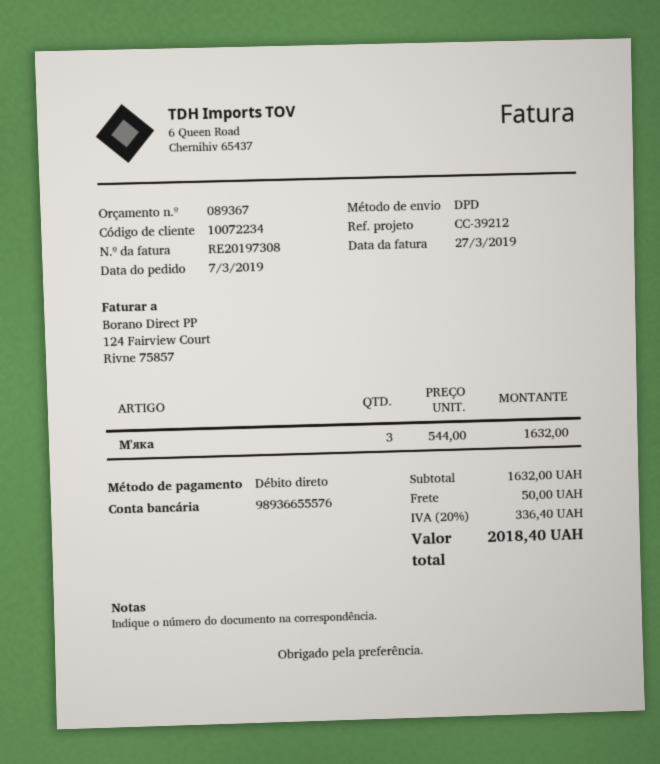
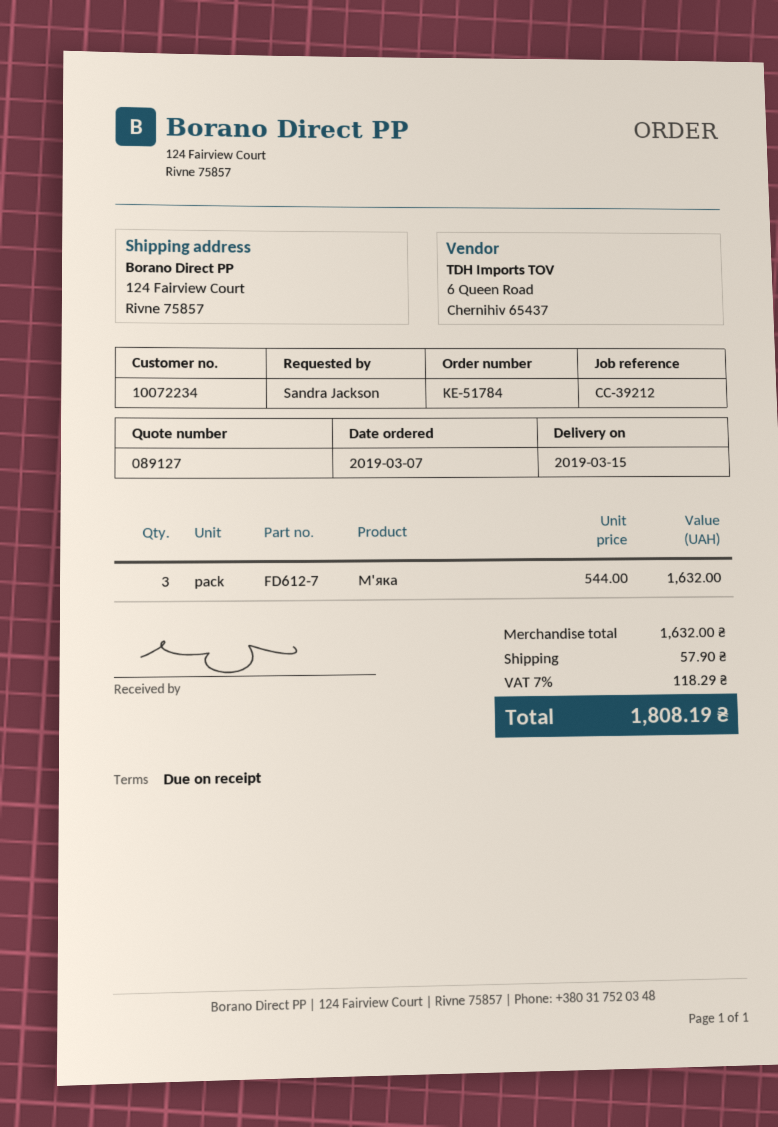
quote number: 089367 -> 089127
shipping: 50.00 -> 57.90
tax: 20% = 336.40 -> 7% = 118.29
total: 2018.40 -> 1808.19

